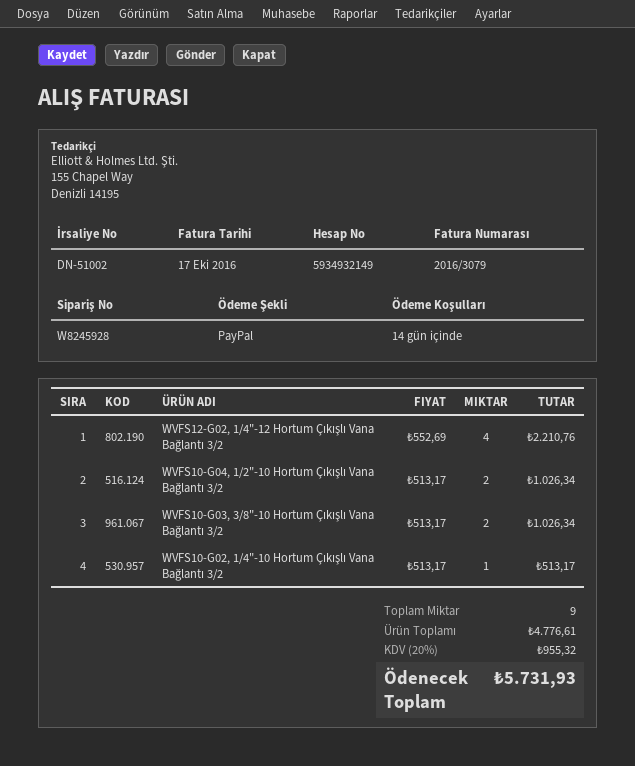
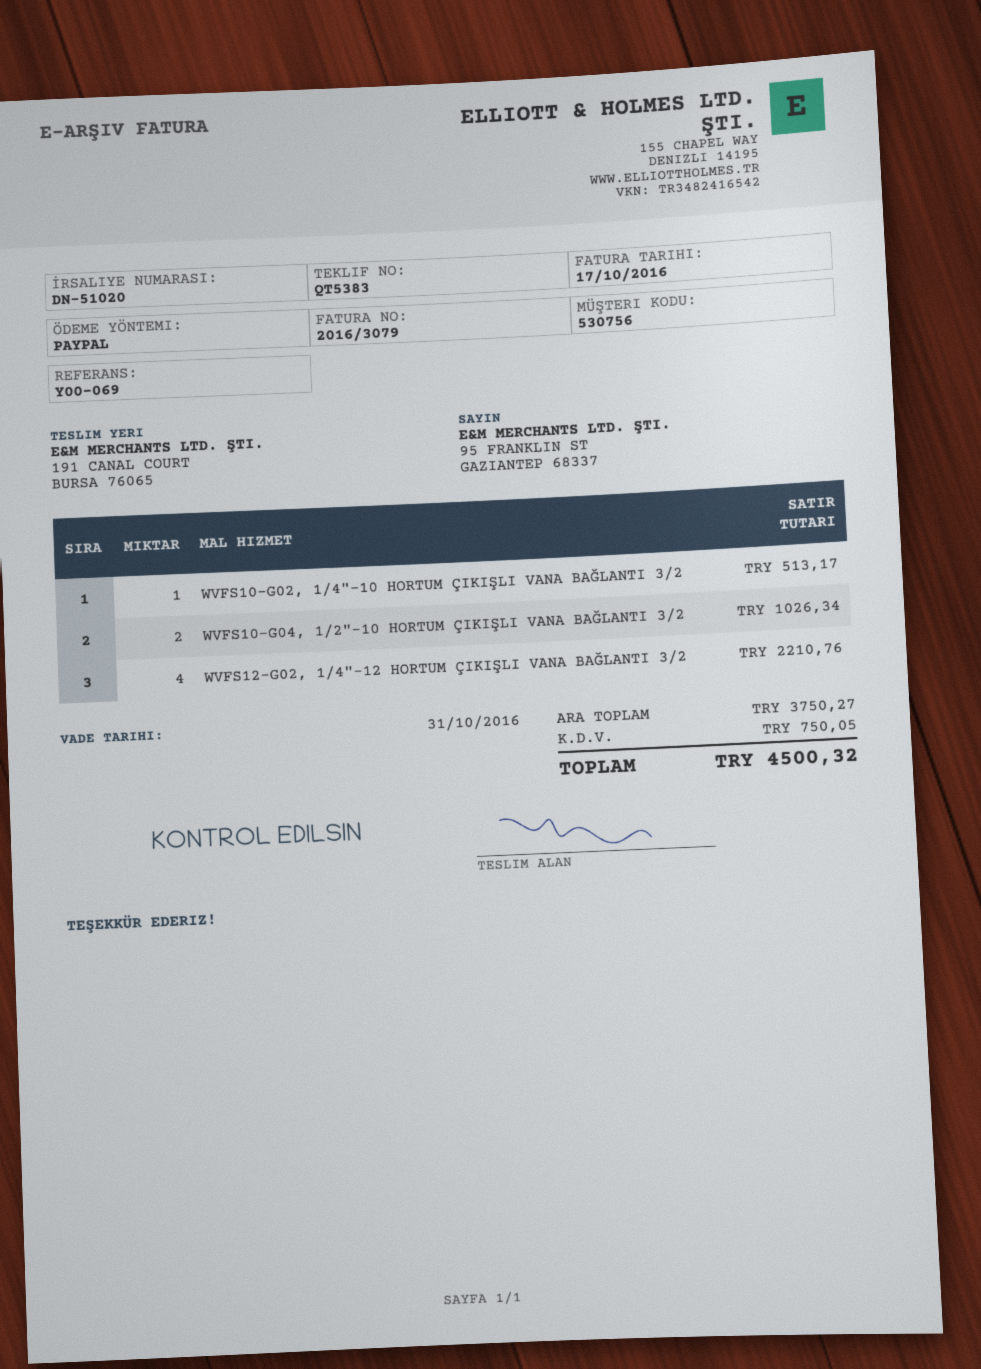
delivery note number: DN-51002 -> DN-51020
WVFS10-G03, 3/8"-10 Hortum Çıkışlı Vana Bağlantı 3/2: 2 for 1026.34 -> none
subtotal: 4776.61 -> 3750.27
tax: 955.32 -> 750.05
total: 5731.93 -> 4500.32

